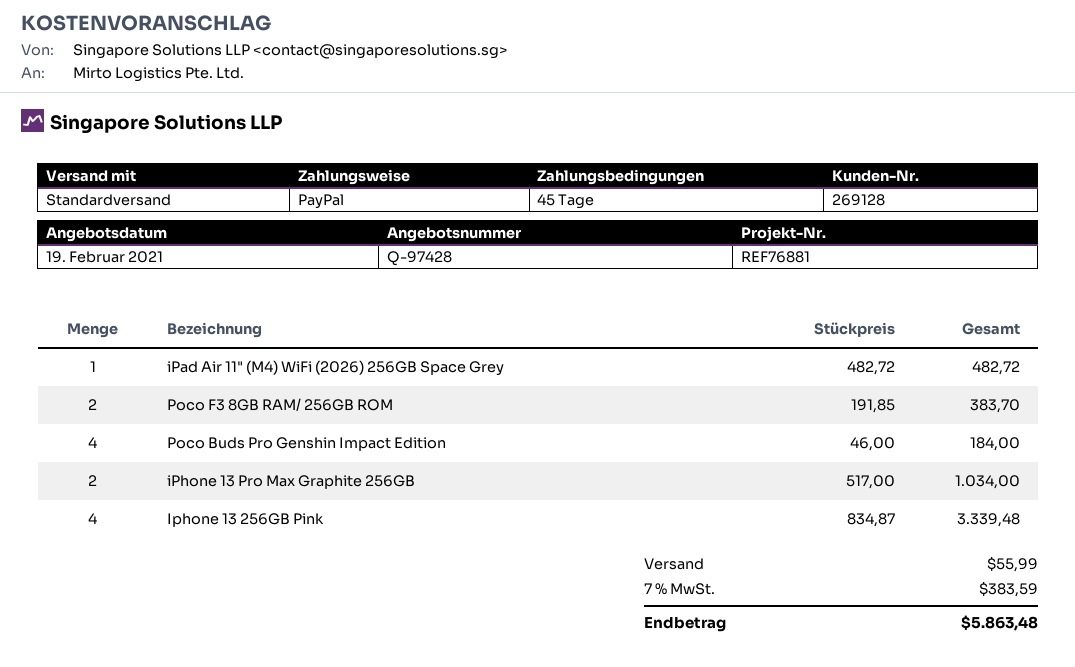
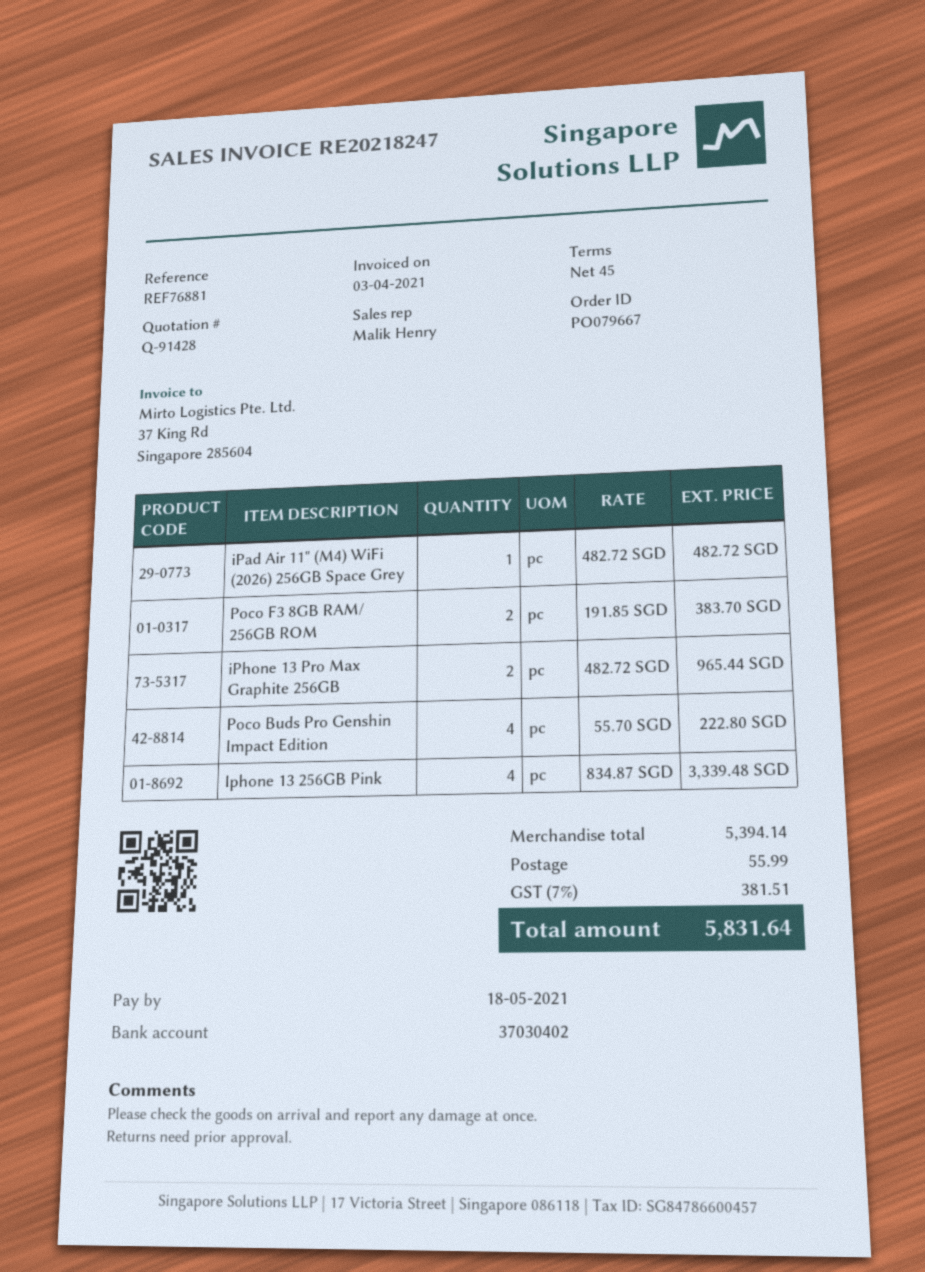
quote number: Q-97428 -> Q-91428
Poco Buds Pro Genshin Impact Edition: 4 x 46.00 = 184.00 -> 4 x 55.70 = 222.80
iPhone 13 Pro Max Graphite 256GB: 2 x 517.00 = 1034.00 -> 2 x 482.72 = 965.44
tax: 7% = 383.59 -> 7% = 381.51
total: 5863.48 -> 5831.64

